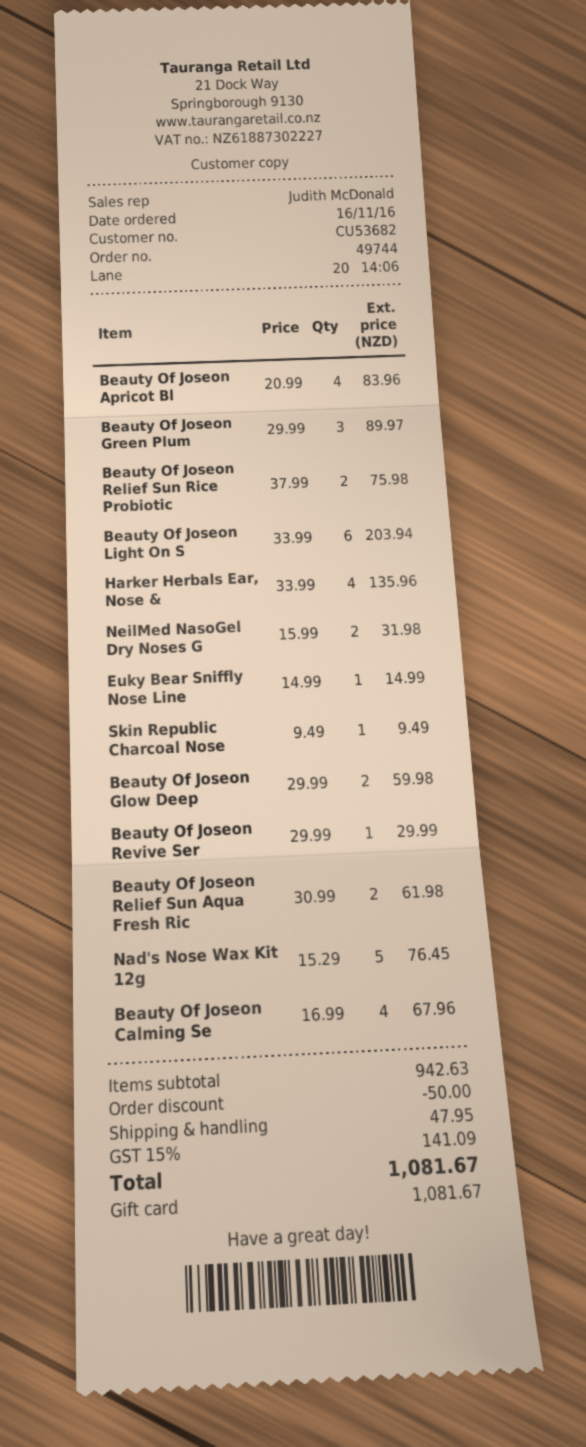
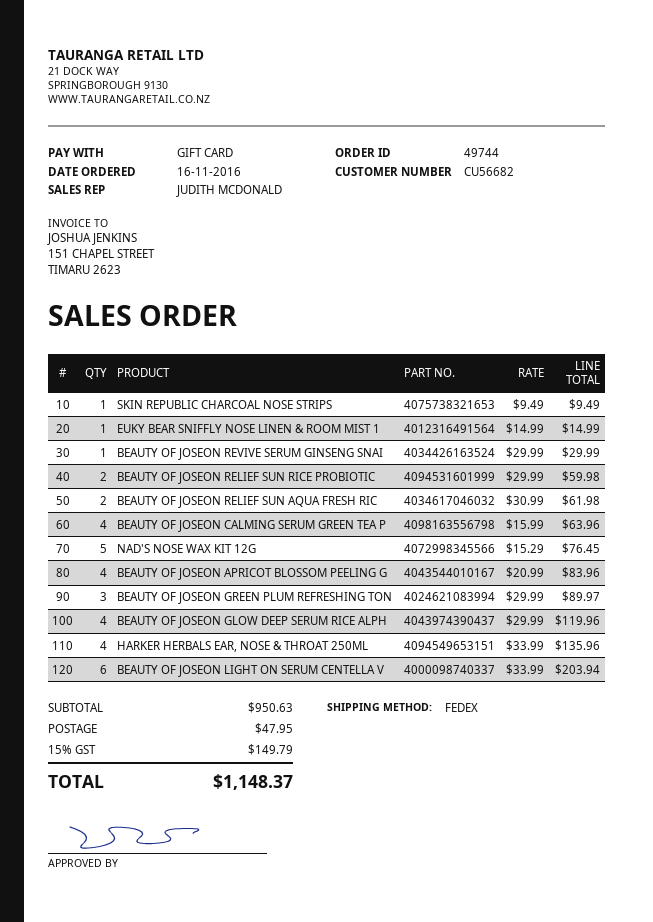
customer number: CU53682 -> CU56682
Beauty Of Joseon Relief Sun Rice Probiotic: 2 x 37.99 = 75.98 -> 2 x 29.99 = 59.98
NeilMed NasoGel Dry Noses G: 2 x 15.99 = 31.98 -> none
Beauty Of Joseon Glow Deep: 2 x 29.99 = 59.98 -> 4 x 29.99 = 119.96
Beauty Of Joseon Calming Se: 4 x 16.99 = 67.96 -> 4 x 15.99 = 63.96
subtotal: 942.63 -> 950.63
discount: 50.00 -> none
tax: 15% = 141.09 -> 15% = 149.79
total: 1081.67 -> 1148.37

